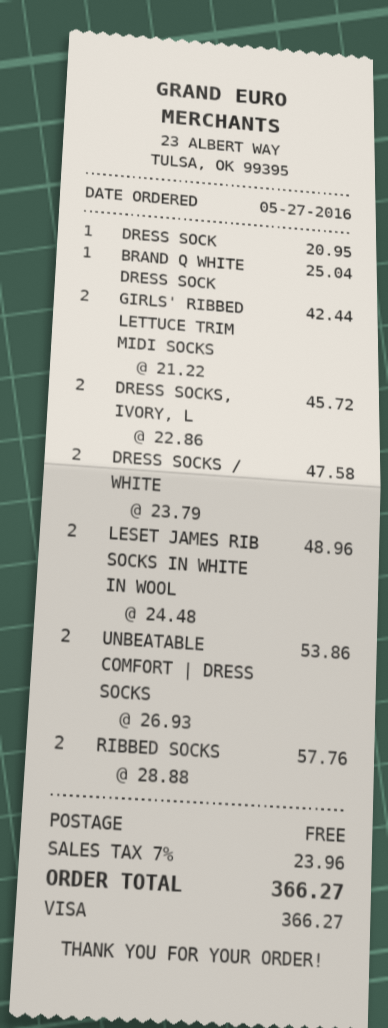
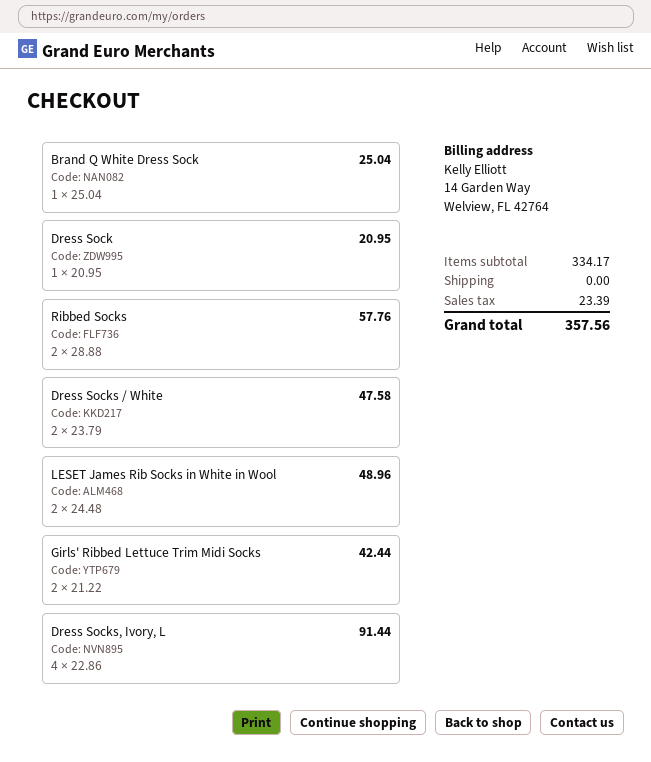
DRESS SOCKS, IVORY, L: 2 x 22.86 = 45.72 -> 4 x 22.86 = 91.44
UNBEATABLE COMFORT | DRESS SOCKS: 2 x 26.93 = 53.86 -> none
tax: 23.96 -> 23.39
total: 366.27 -> 357.56

